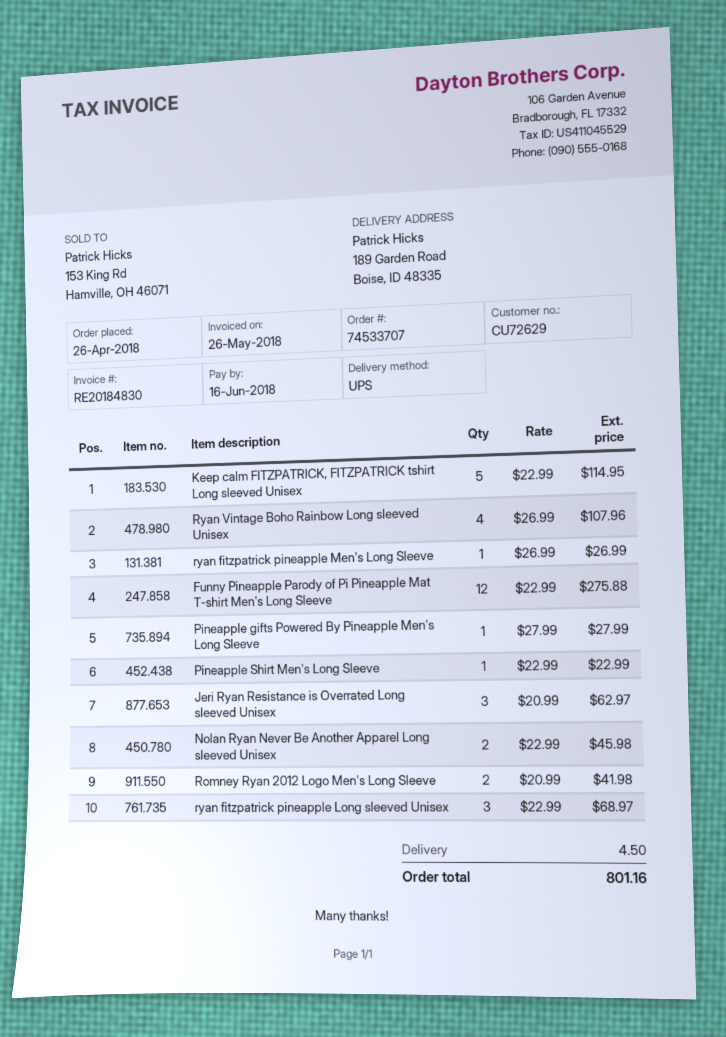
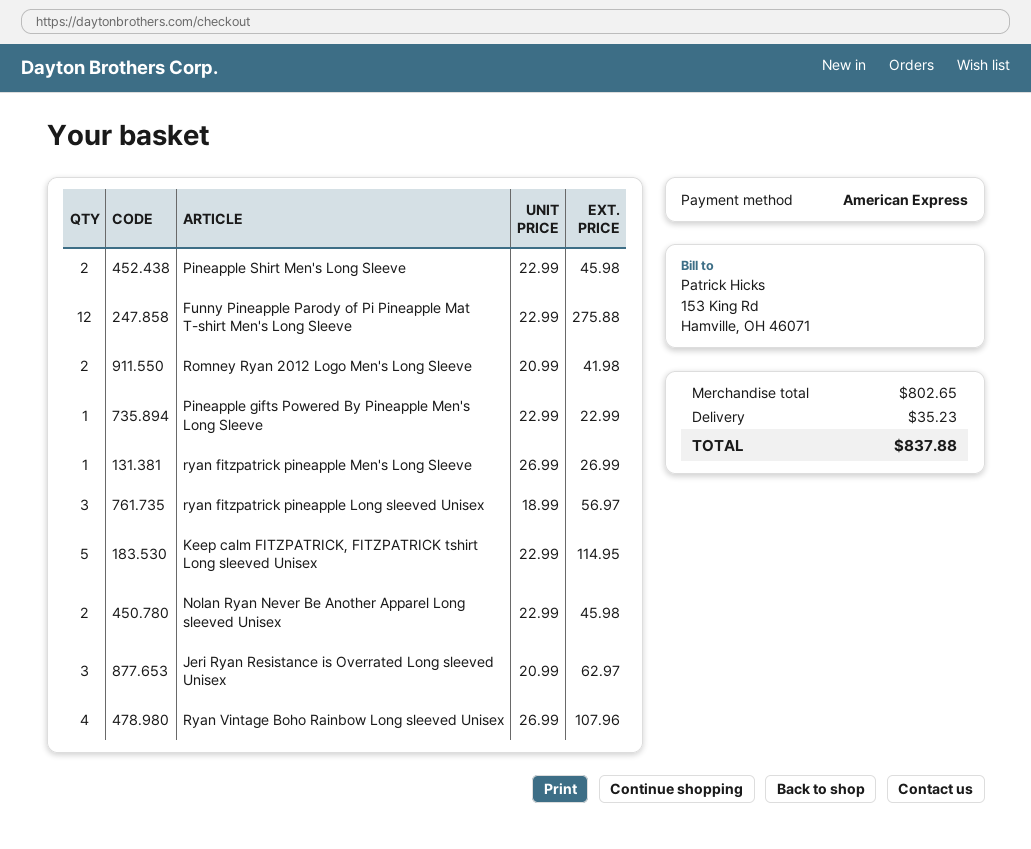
Pineapple gifts Powered By Pineapple Men's Long Sleeve: 1 x 27.99 = 27.99 -> 1 x 22.99 = 22.99
Pineapple Shirt Men's Long Sleeve: 1 x 22.99 = 22.99 -> 2 x 22.99 = 45.98
ryan fitzpatrick pineapple Long sleeved Unisex: 3 x 22.99 = 68.97 -> 3 x 18.99 = 56.97
shipping: 4.50 -> 35.23
total: 801.16 -> 837.88

